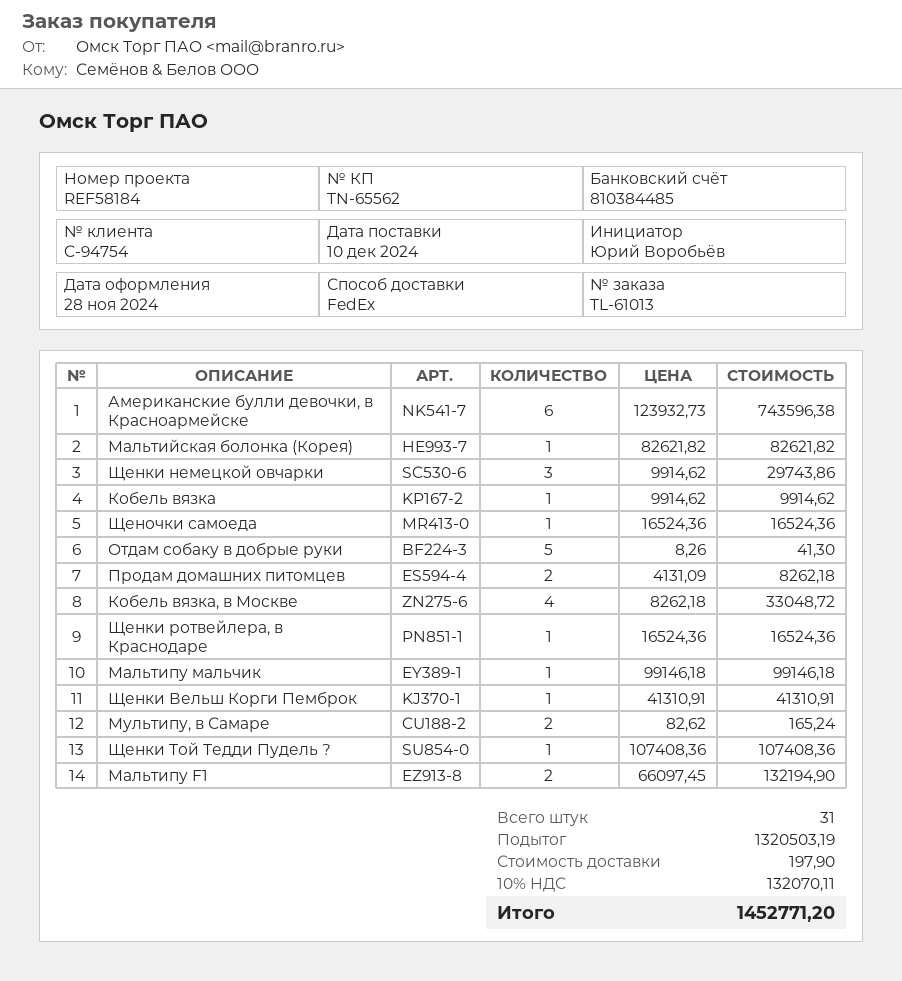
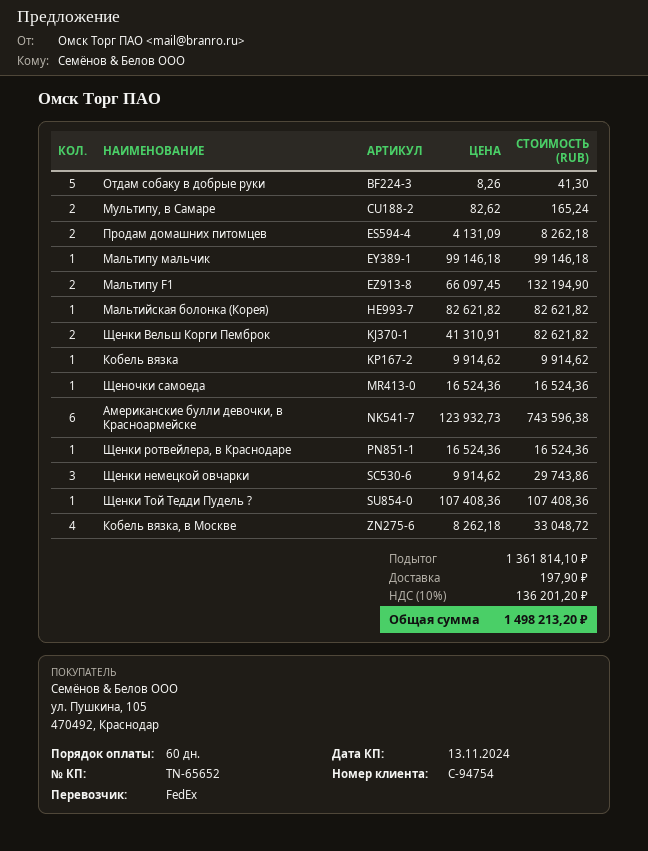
quote number: TN-65562 -> TN-65652
Щенки Вельш Корги Пемброк: 1 x 41310.91 = 41310.91 -> 2 x 41310.91 = 82621.82
subtotal: 1320503.19 -> 1361814.10
tax: 10% = 132070.11 -> 10% = 136201.20
total: 1452771.20 -> 1498213.20

